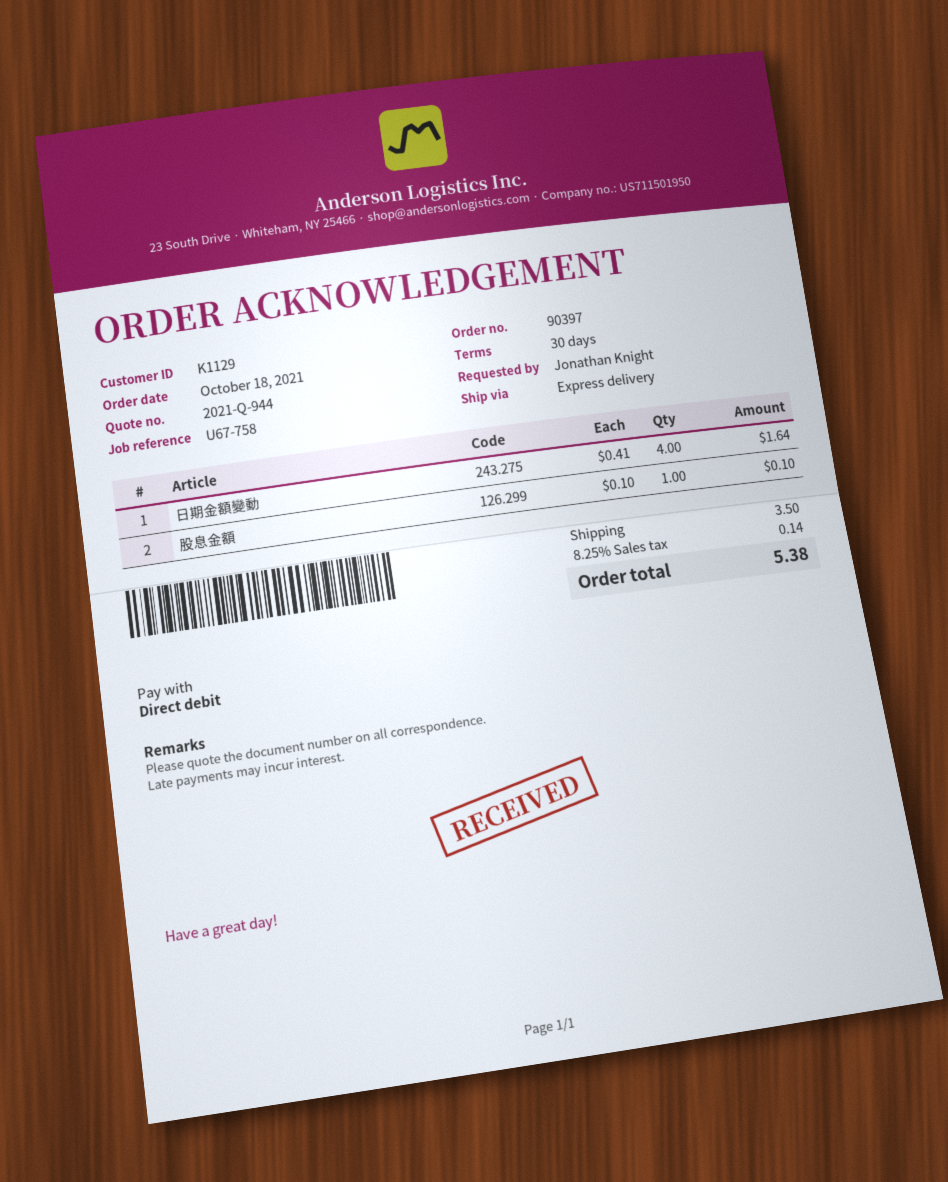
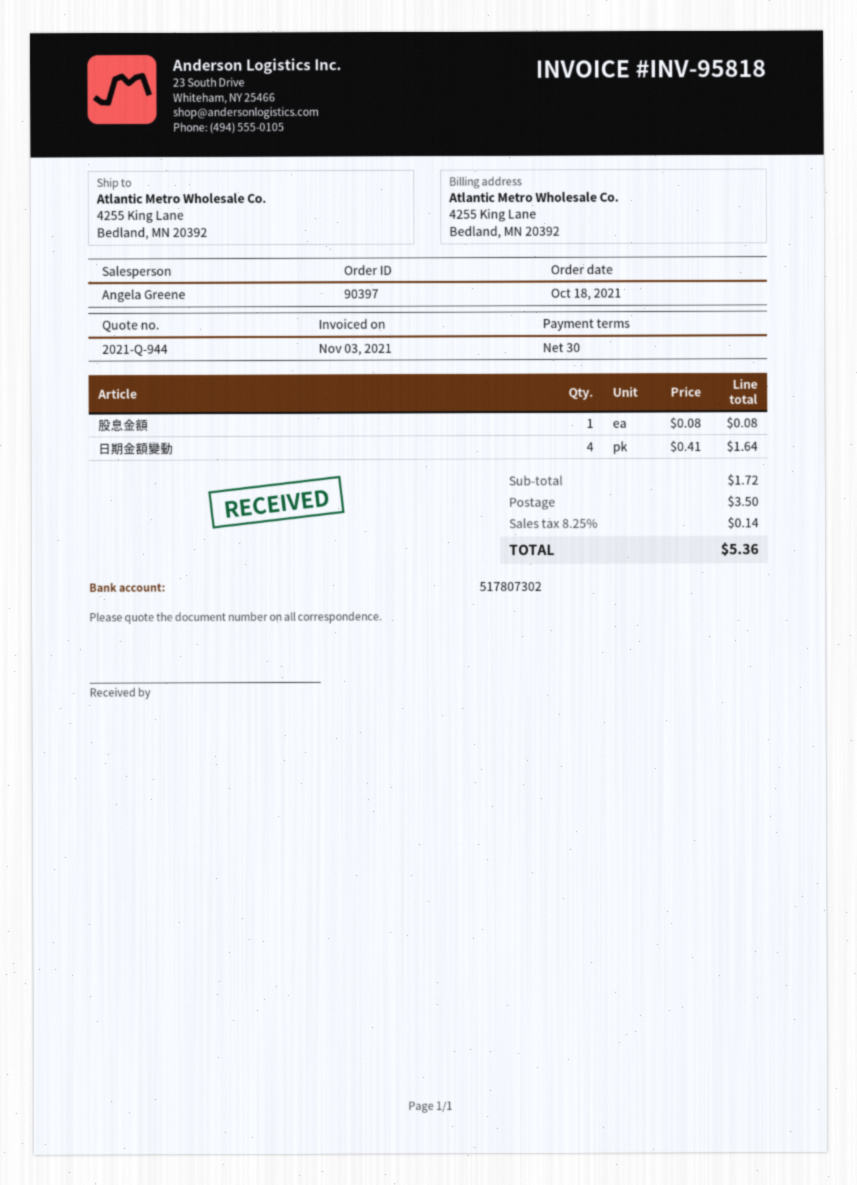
股息金額: 1 x 0.10 = 0.10 -> 1 x 0.08 = 0.08
total: 5.38 -> 5.36

